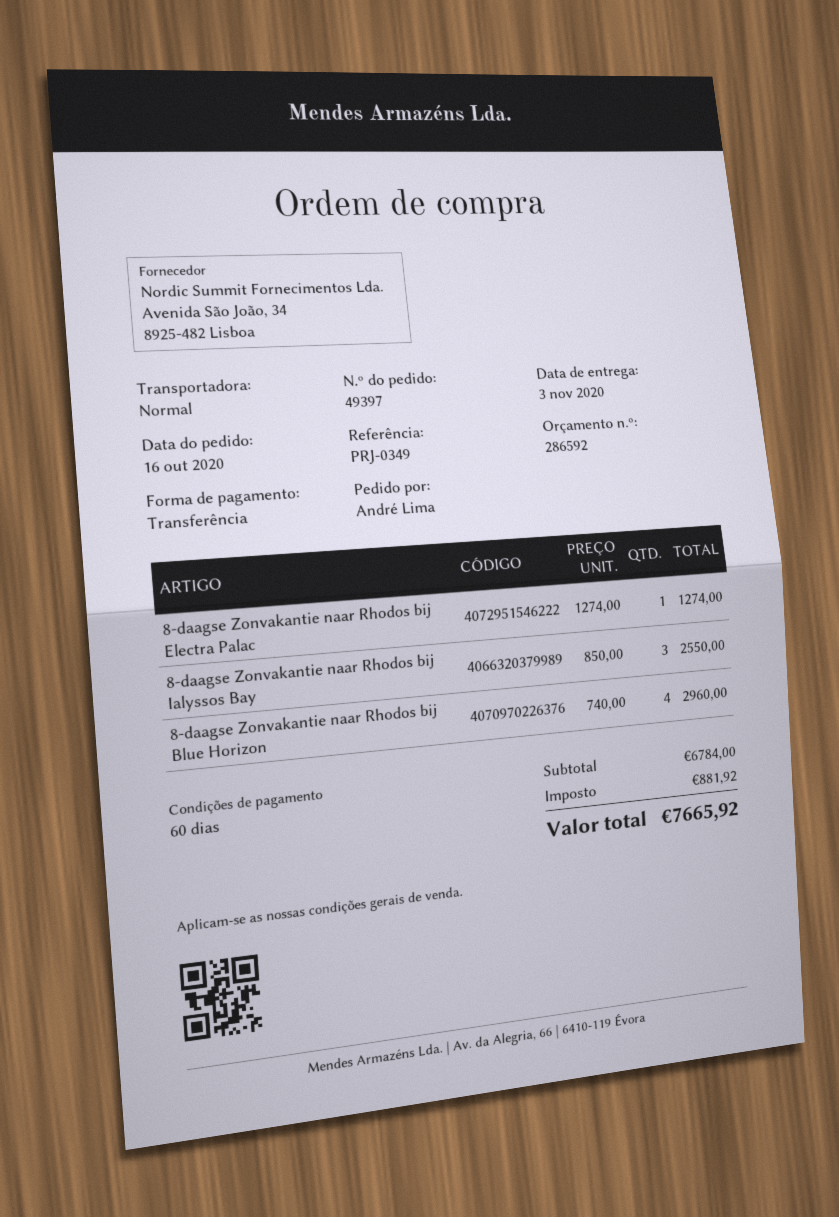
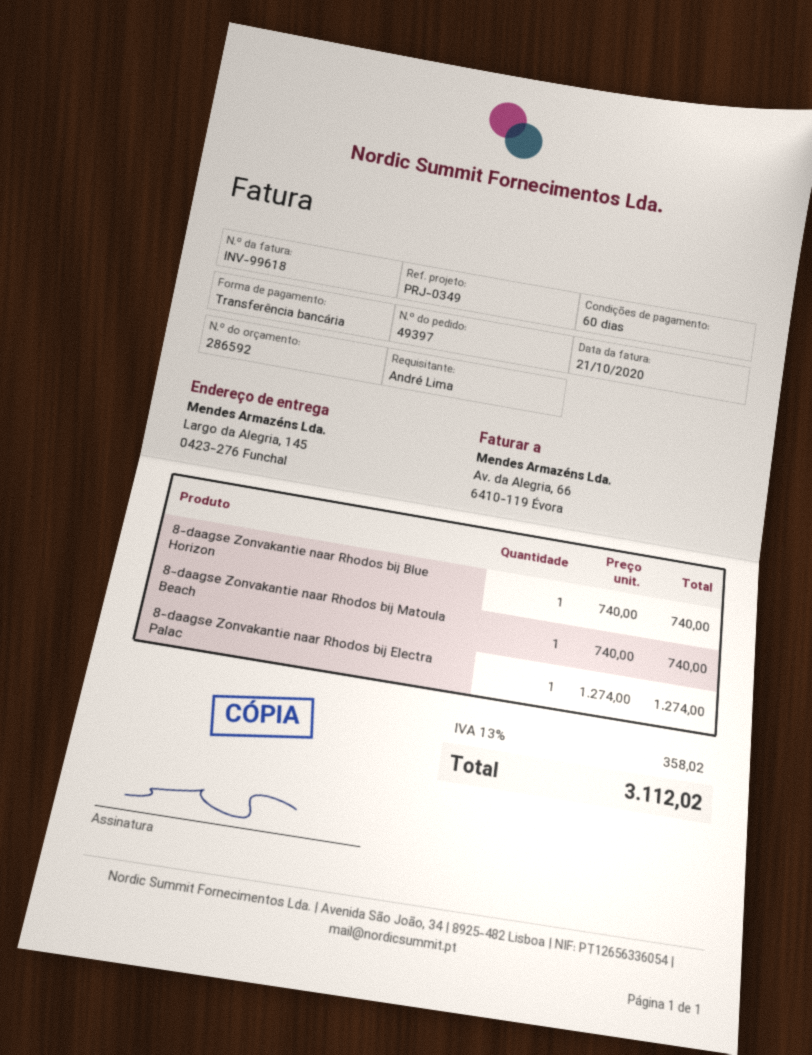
8-daagse Zonvakantie naar Rhodos bij Ialyssos Bay: 3 x 850.00 = 2550.00 -> none
8-daagse Zonvakantie naar Rhodos bij Blue Horizon: 4 x 740.00 = 2960.00 -> 1 x 740.00 = 740.00
8-daagse Zonvakantie naar Rhodos bij Matoula Beach: none -> 1 x 740.00 = 740.00
tax: 881.92 -> 358.02
total: 7665.92 -> 3112.02

